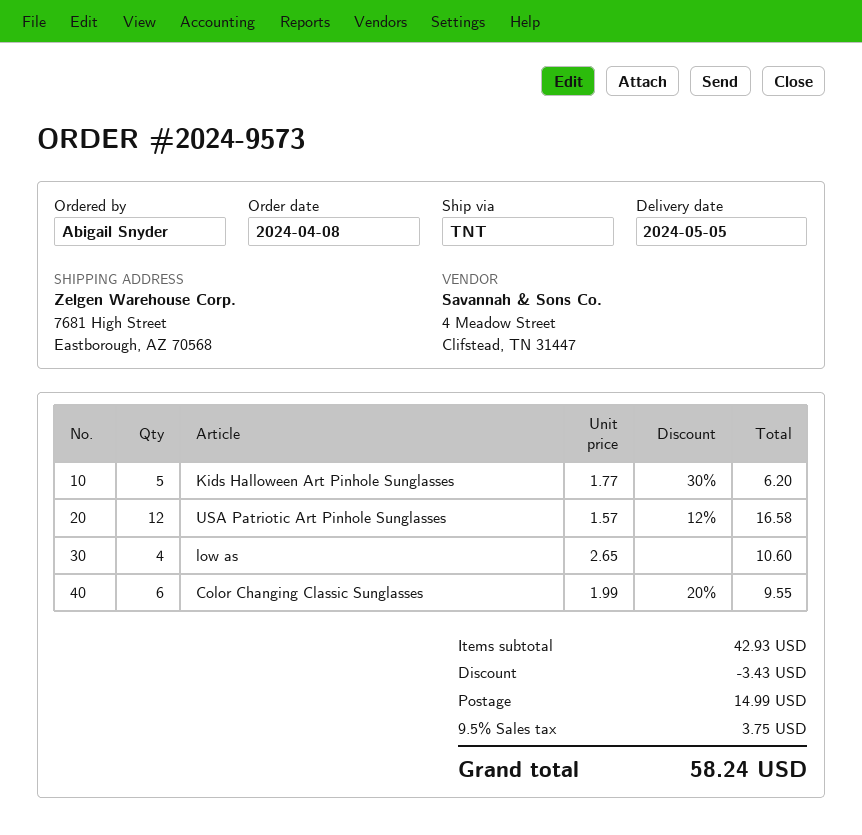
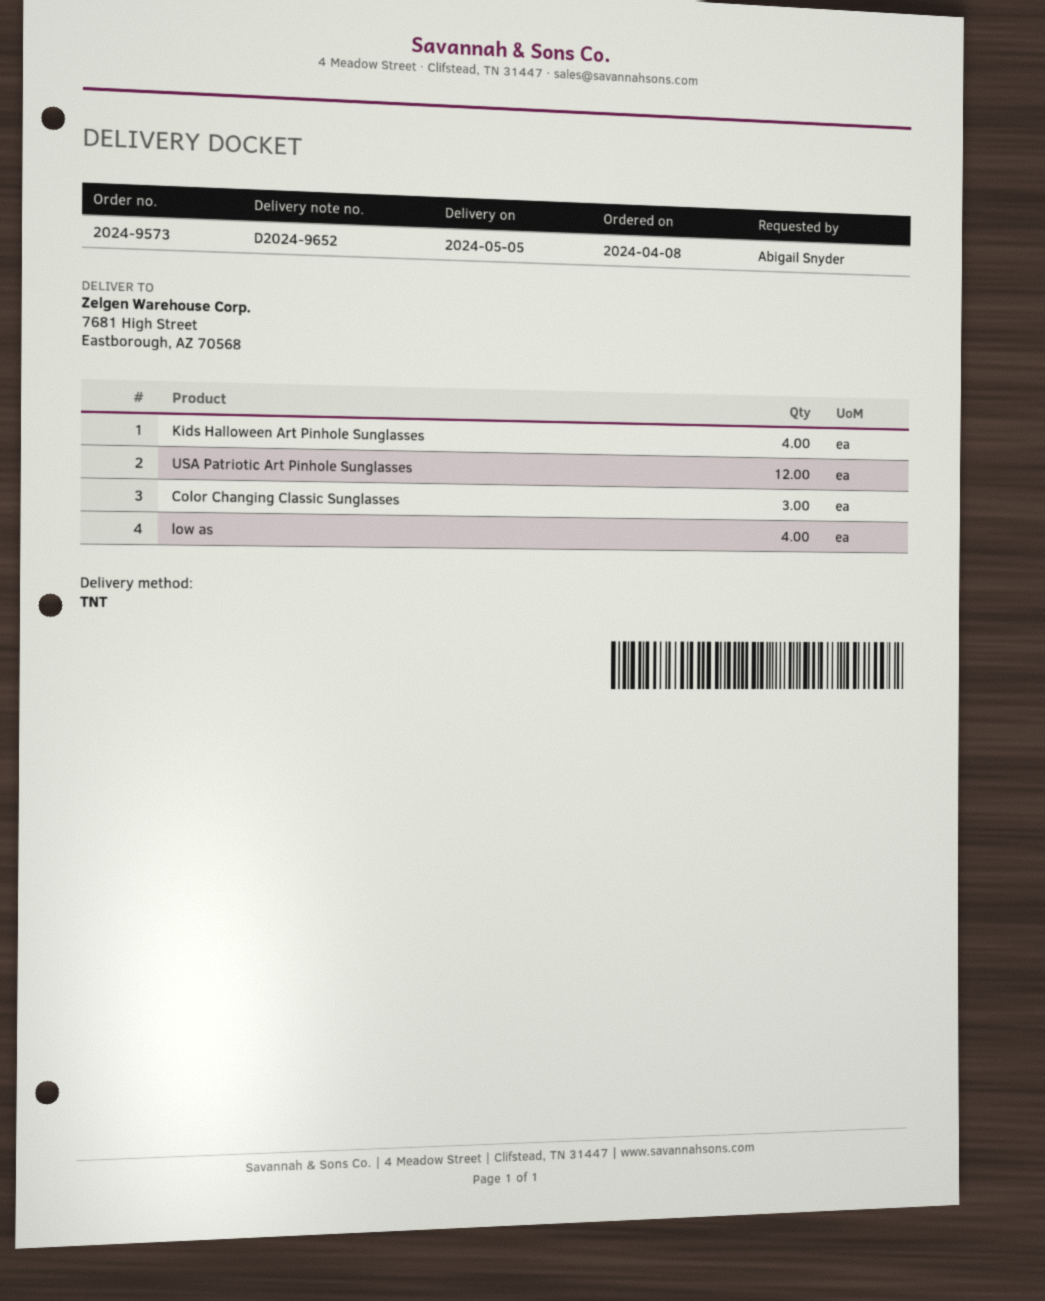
Kids Halloween Art Pinhole Sunglasses: 5 -> 4
Color Changing Classic Sunglasses: 6 -> 3

